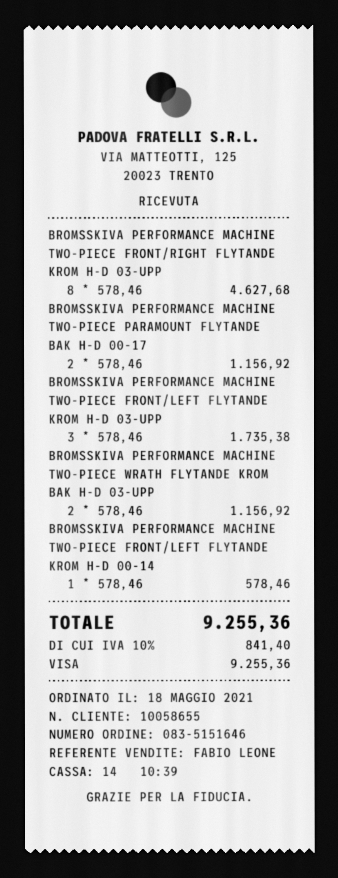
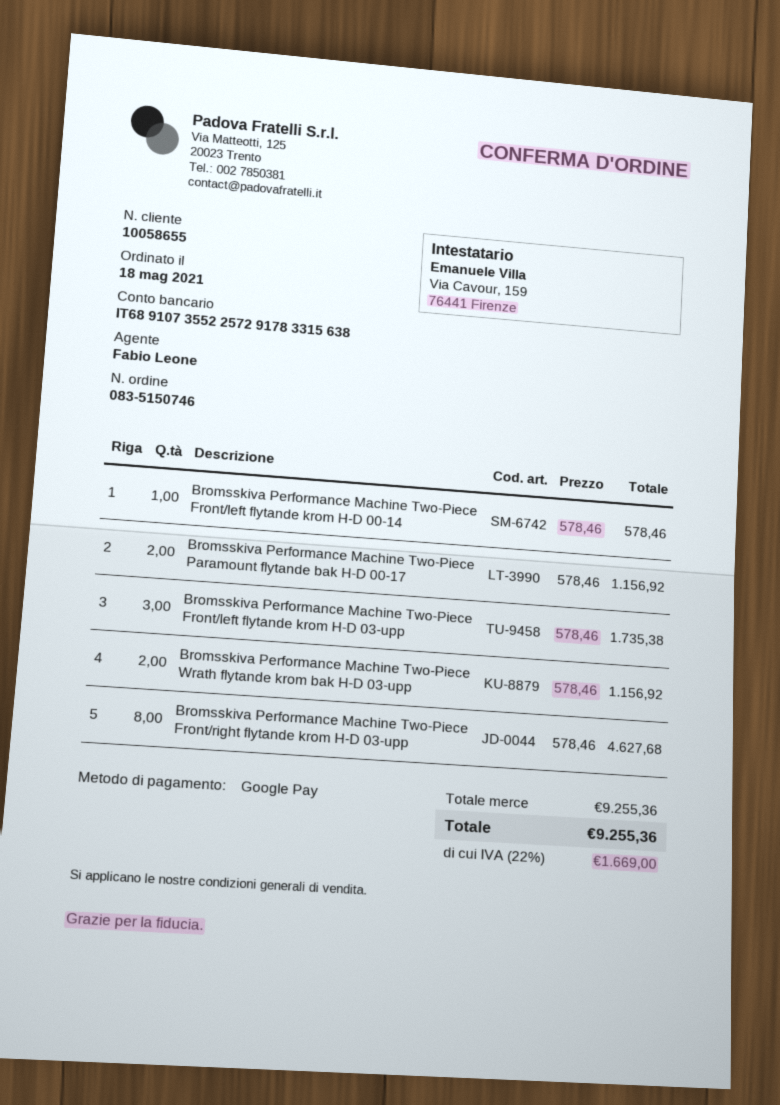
order number: 083-5151646 -> 083-5150746
payment method: Visa -> Google Pay
tax: 10% = 841.40 -> 22% = 1669.00

